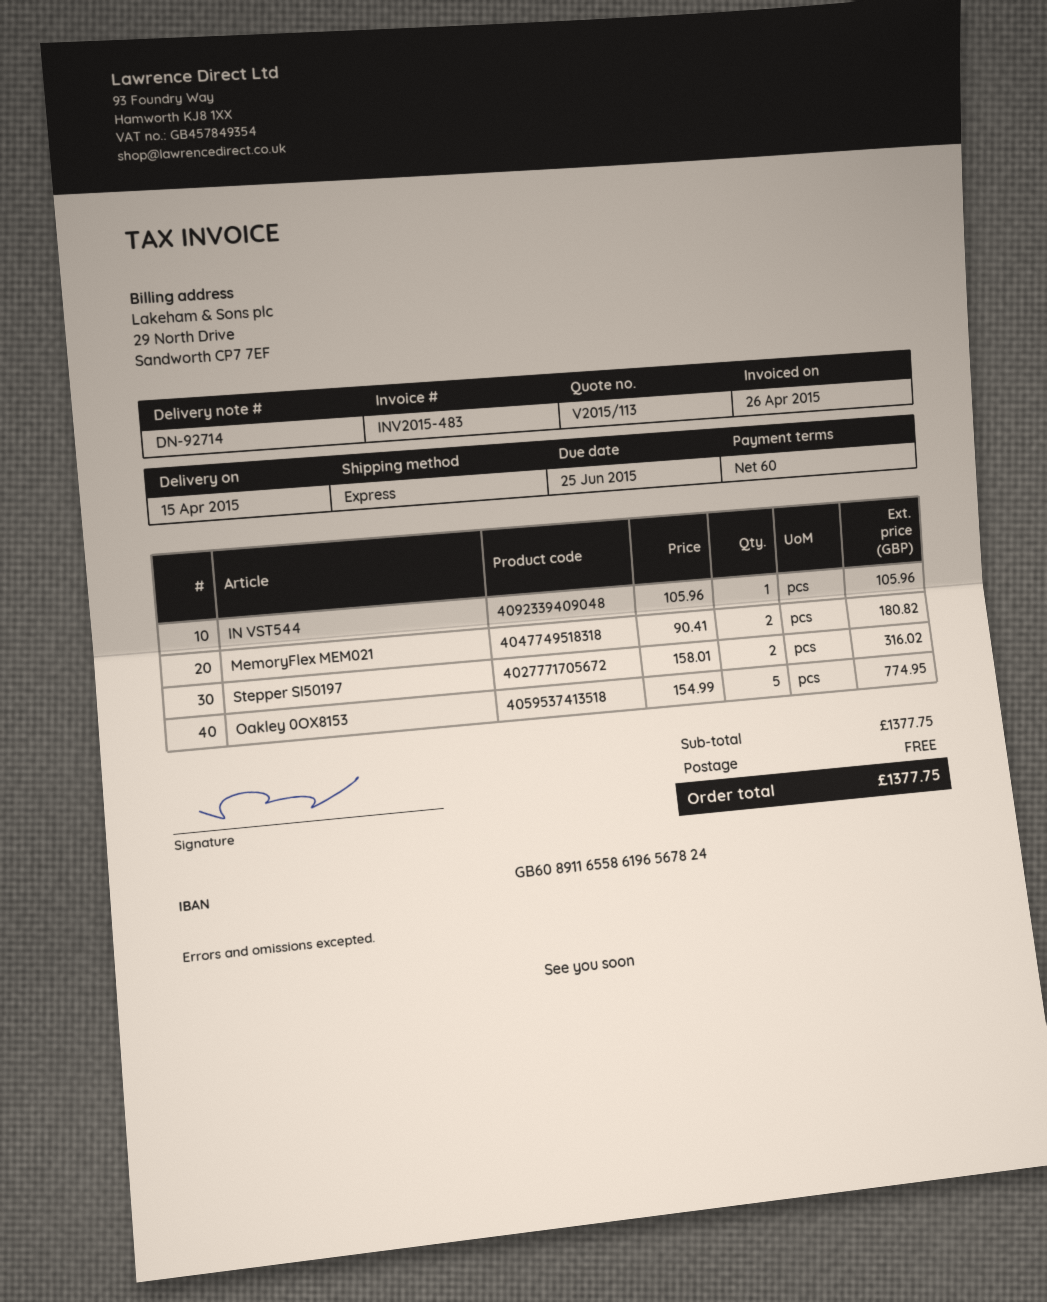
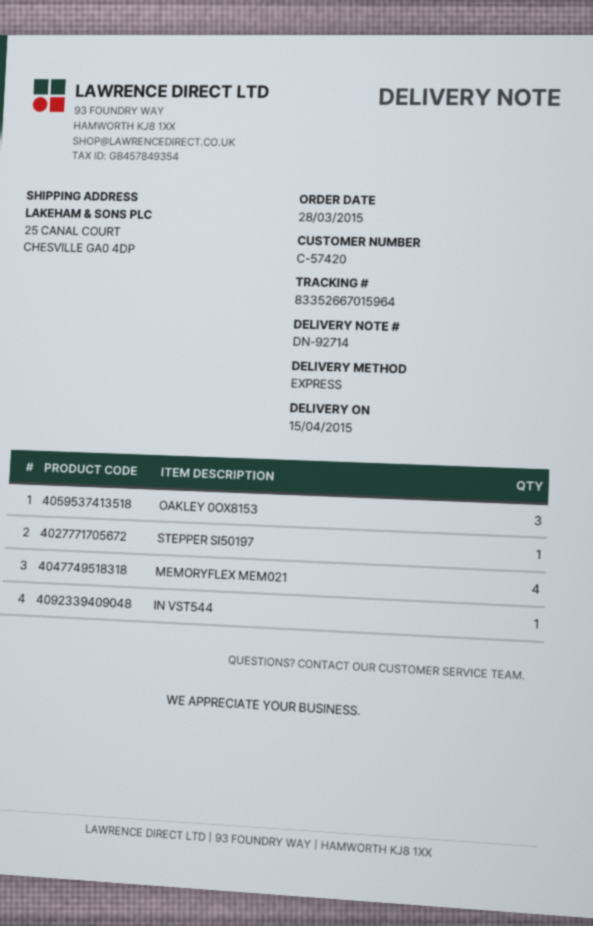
MemoryFlex MEM021: 2 -> 4
Stepper SI50197: 2 -> 1
Oakley 0OX8153: 5 -> 3

